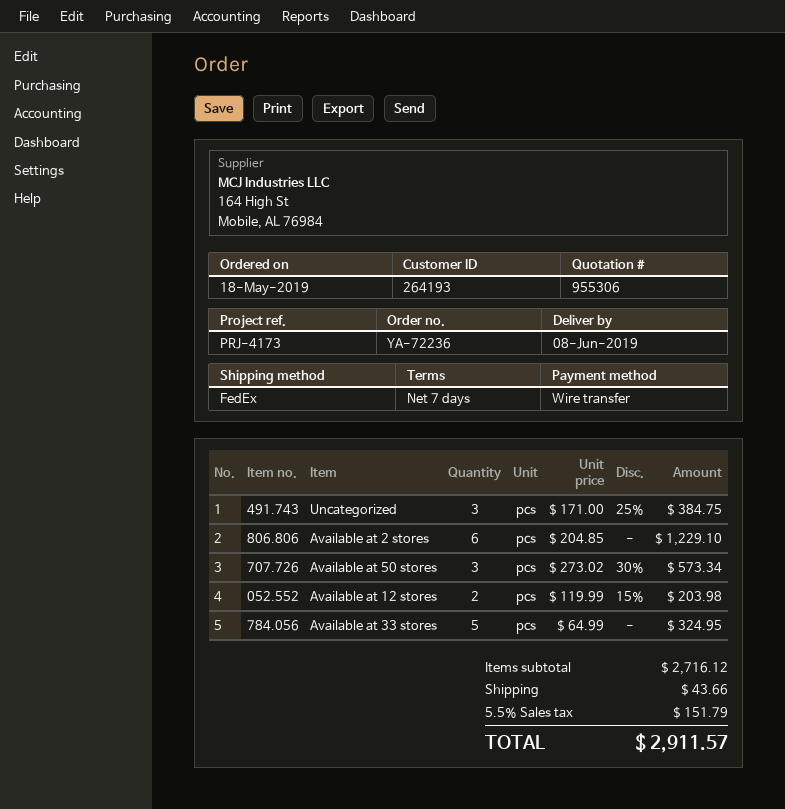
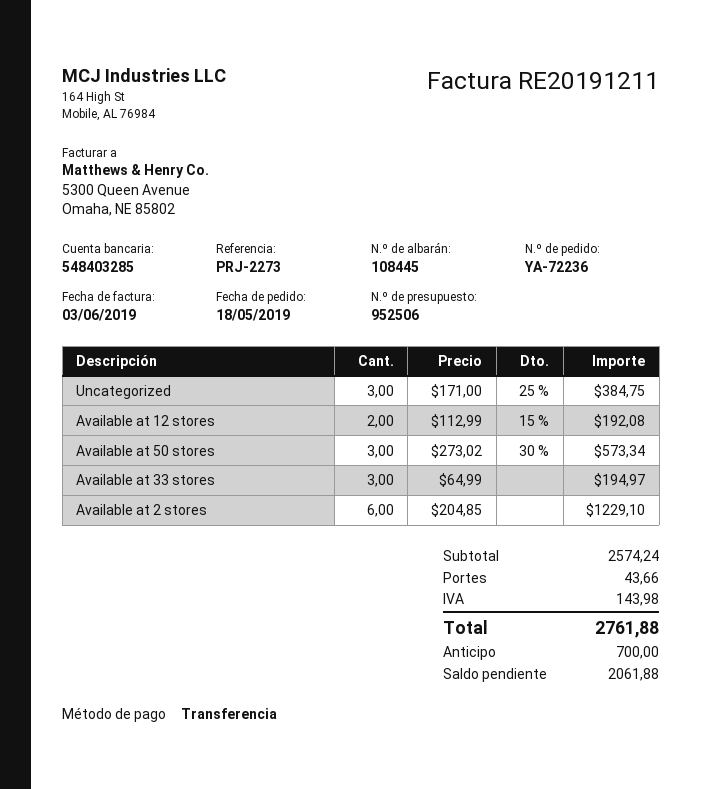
quote number: 955306 -> 952506
reference: PRJ-4173 -> PRJ-2273
Available at 12 stores: 2 x 119.99 - 15% = 203.98 -> 2 x 112.99 - 15% = 192.08
Available at 33 stores: 5 x 64.99 = 324.95 -> 3 x 64.99 = 194.97
subtotal: 2716.12 -> 2574.24
tax: 151.79 -> 143.98
total: 2911.57 -> 2761.88

